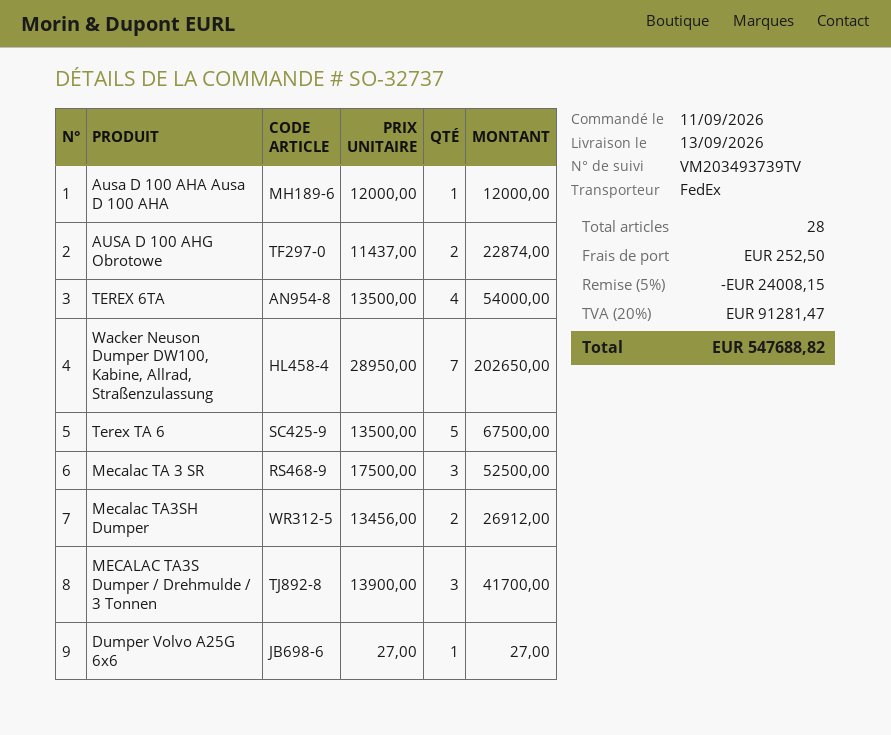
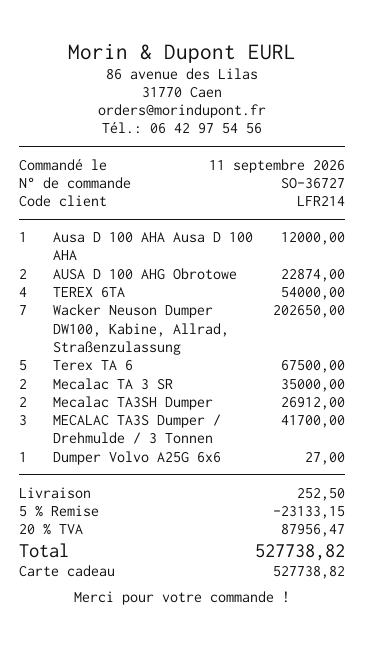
order number: SO-32737 -> SO-36727
Mecalac TA 3 SR: 3 for 52500.00 -> 2 for 35000.00
discount: 5% = 24008.15 -> 5% = 23133.15
tax: 20% = 91281.47 -> 20% = 87956.47
total: 547688.82 -> 527738.82

